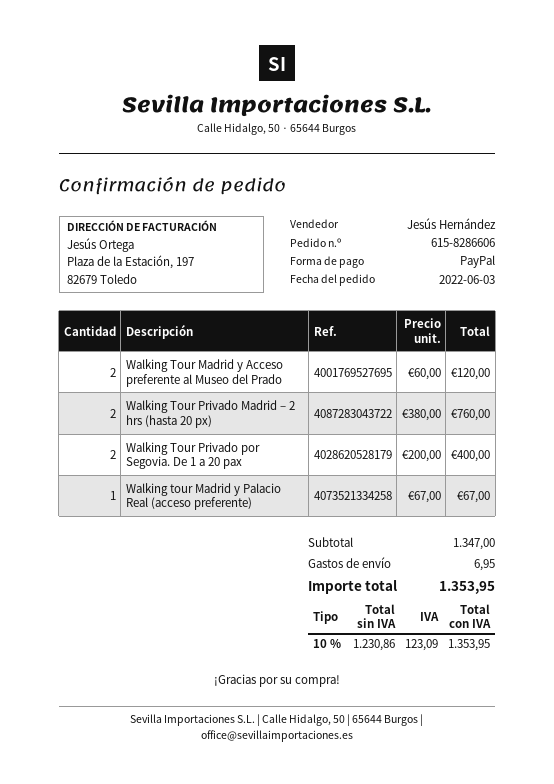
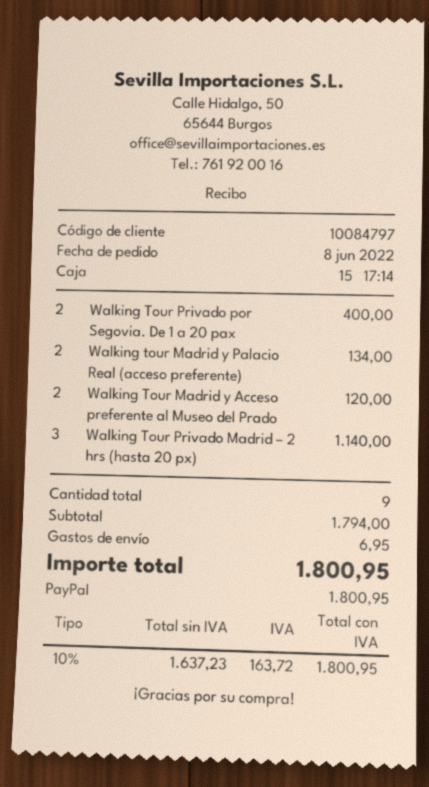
order date: 2022-06-03 -> 2022-06-08
Walking Tour Privado Madrid – 2 hrs (hasta 20 px): 2 for 760.00 -> 3 for 1140.00
Walking tour Madrid y Palacio Real (acceso preferente): 1 for 67.00 -> 2 for 134.00
subtotal: 1347.00 -> 1794.00
net: 1230.86 -> 1637.23
tax: 10% = 123.09 -> 10% = 163.72
total: 1353.95 -> 1800.95

